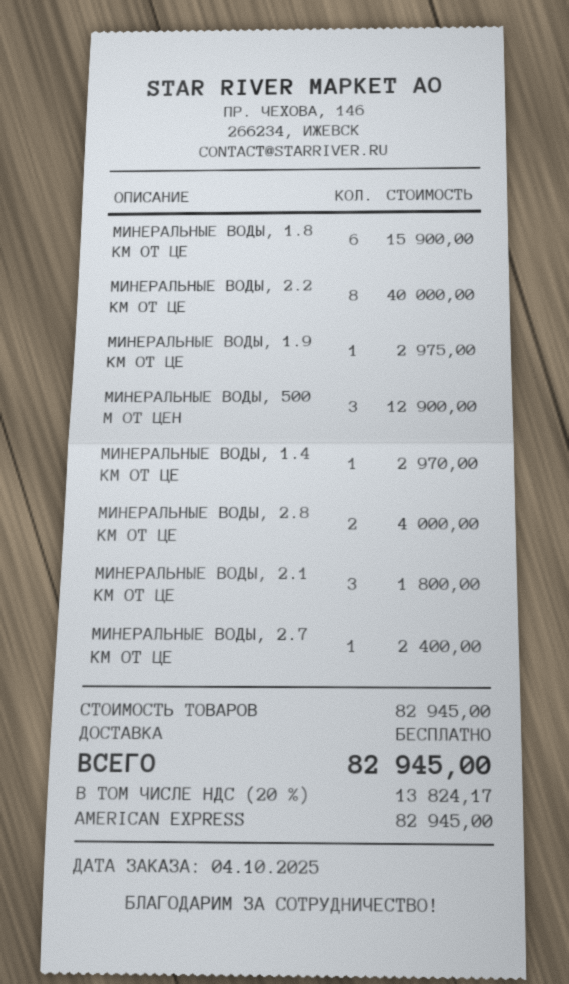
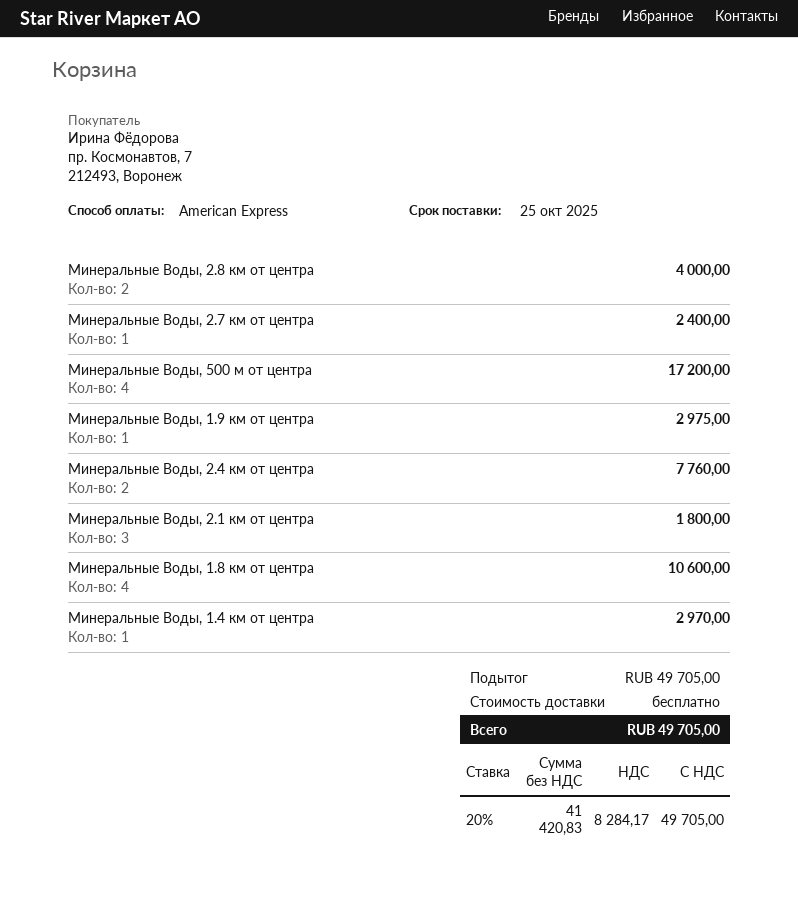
МИНЕРАЛЬНЫЕ ВОДЫ, 1.8 КМ ОТ ЦЕ: 6 for 15900.00 -> 4 for 10600.00
МИНЕРАЛЬНЫЕ ВОДЫ, 2.2 КМ ОТ ЦЕ: 8 for 40000.00 -> none
МИНЕРАЛЬНЫЕ ВОДЫ, 500 М ОТ ЦЕН: 3 for 12900.00 -> 4 for 17200.00
Минеральные Воды, 2.4 км от центра: none -> 2 for 7760.00
subtotal: 82945.00 -> 49705.00
tax: 20% = 13824.17 -> 20% = 8284.17
total: 82945.00 -> 49705.00

